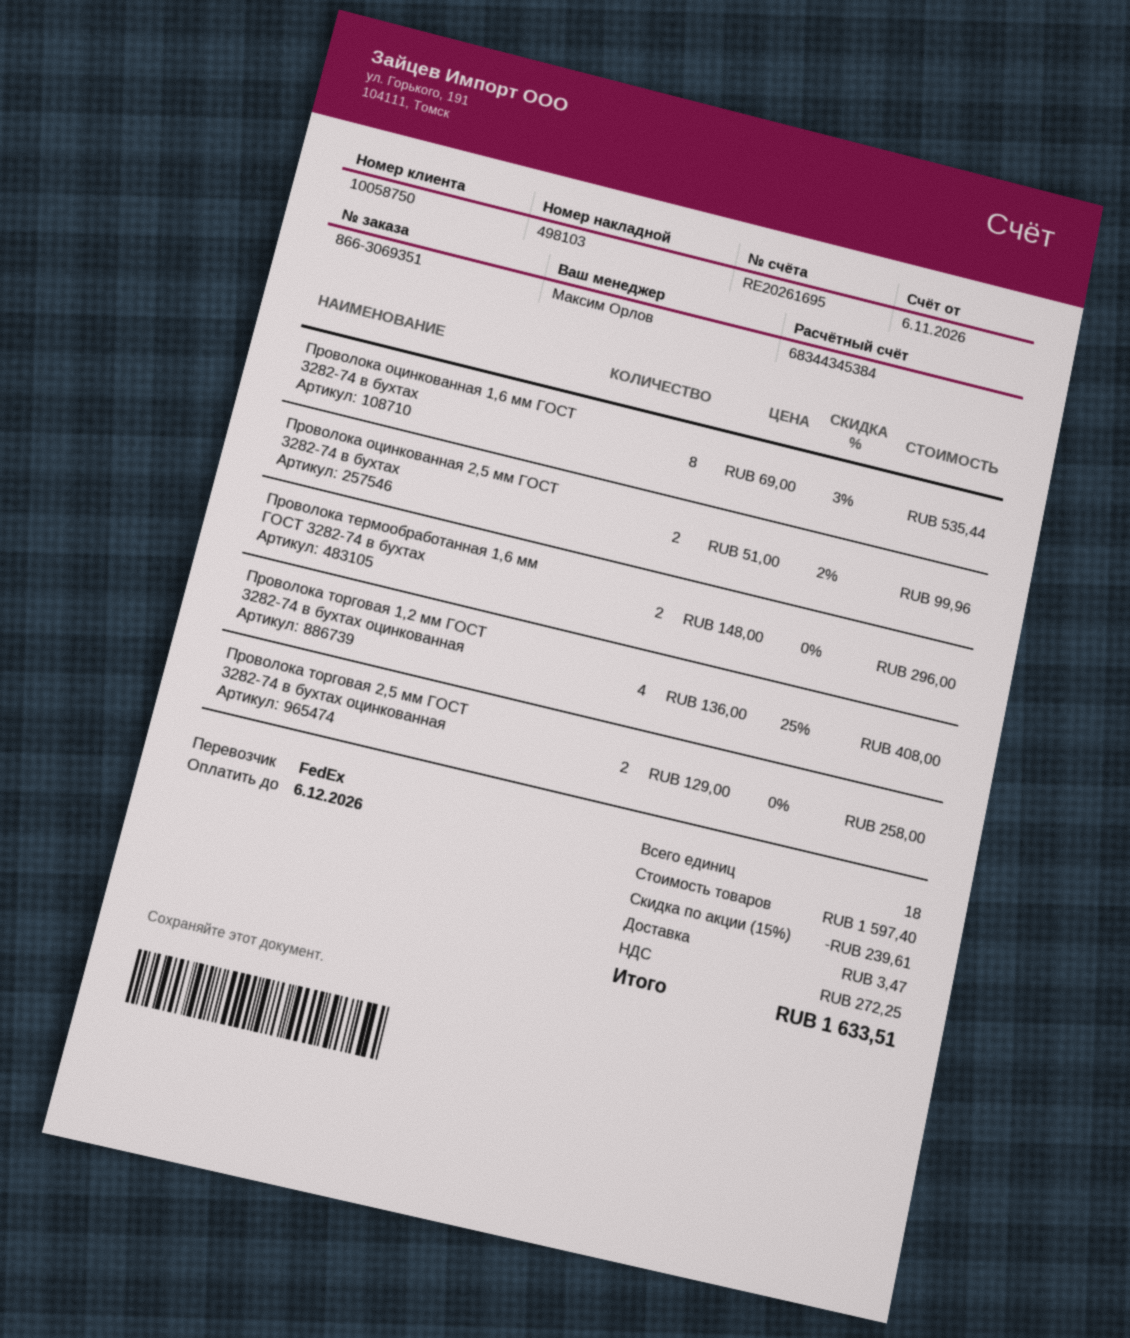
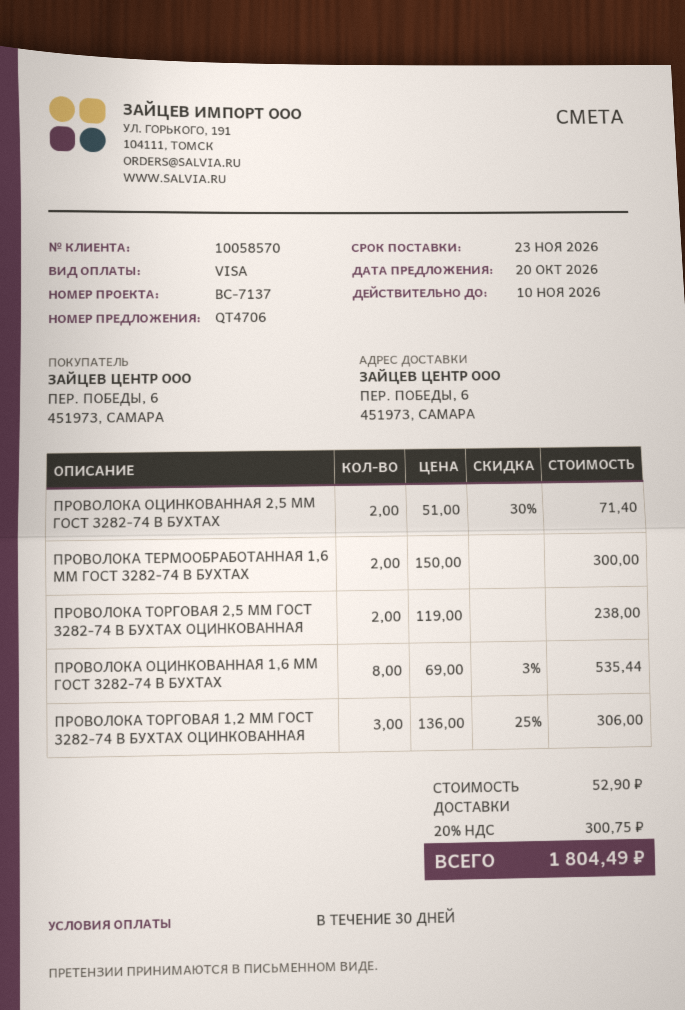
customer number: 10058750 -> 10058570
Проволока оцинкованная 2,5 мм ГОСТ 3282-74 в бухтах: 2 x 51.00 - 2% = 99.96 -> 2 x 51.00 - 30% = 71.40
Проволока термообработанная 1,6 мм ГОСТ 3282-74 в бухтах: 2 x 148.00 = 296.00 -> 2 x 150.00 = 300.00
Проволока торговая 1,2 мм ГОСТ 3282-74 в бухтах оцинкованная: 4 x 136.00 - 25% = 408.00 -> 3 x 136.00 - 25% = 306.00
Проволока торговая 2,5 мм ГОСТ 3282-74 в бухтах оцинкованная: 2 x 129.00 = 258.00 -> 2 x 119.00 = 238.00
discount: 15% = 239.61 -> none
shipping: 3.47 -> 52.90
tax: 272.25 -> 300.75
total: 1633.51 -> 1804.49

